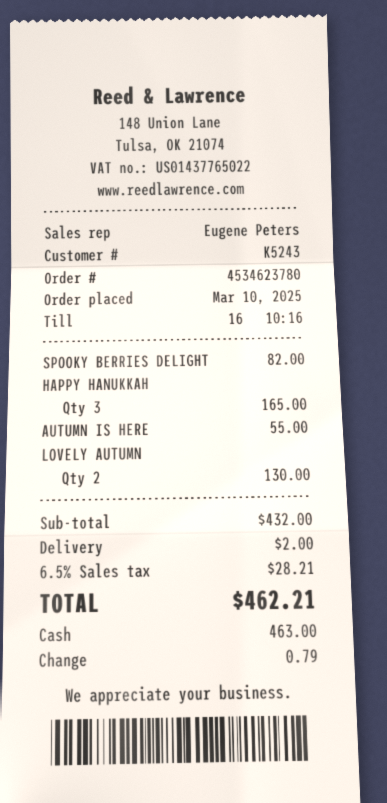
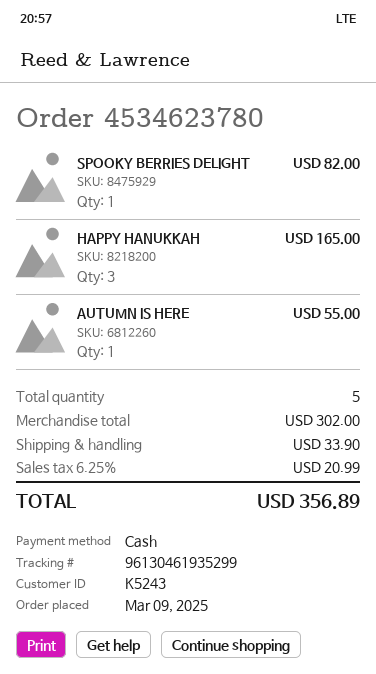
order date: 2025-03-10 -> 2025-03-09
LOVELY AUTUMN: 2 for 130.00 -> none
subtotal: 432.00 -> 302.00
shipping: 2.00 -> 33.90
tax: 6.5% = 28.21 -> 6.25% = 20.99
total: 462.21 -> 356.89

